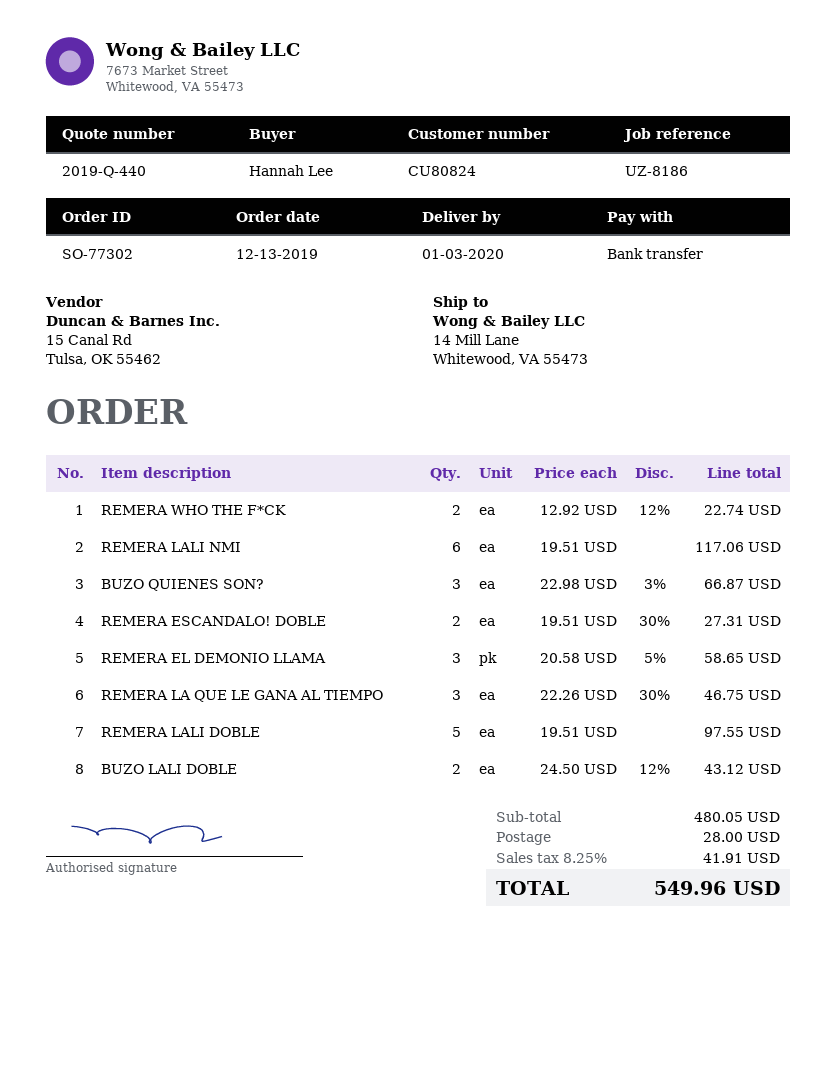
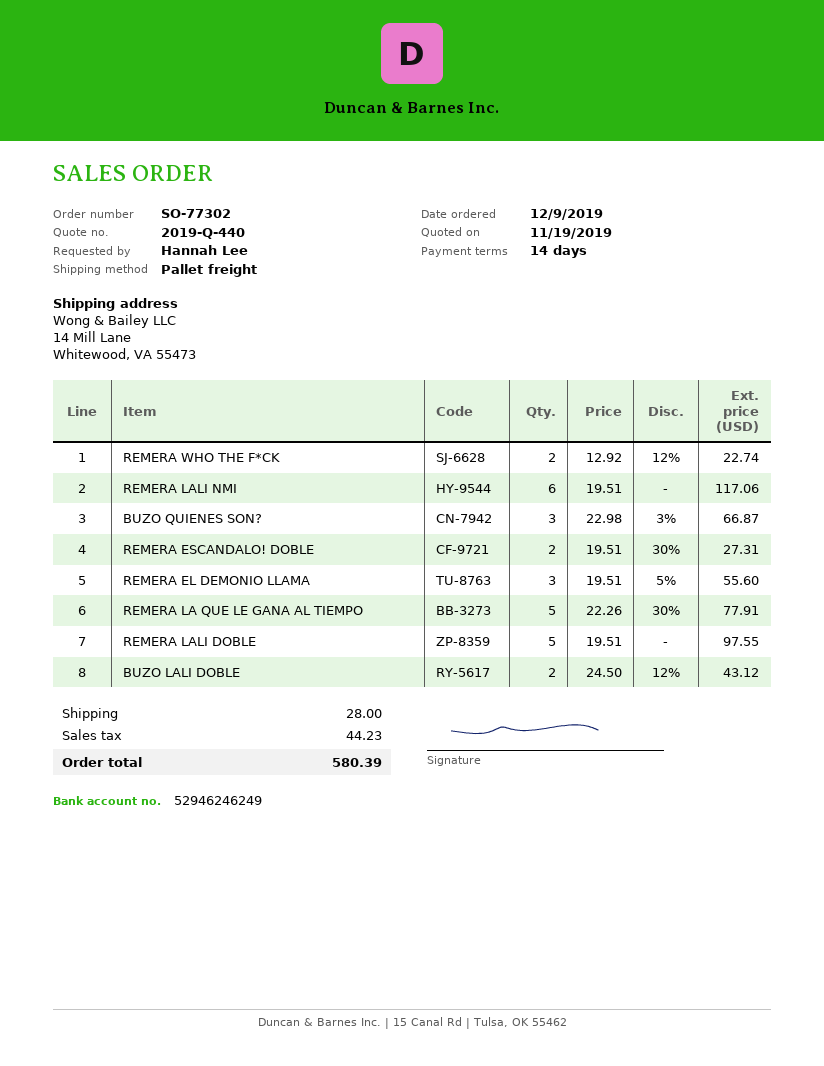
order date: 2019-12-13 -> 2019-12-09
REMERA EL DEMONIO LLAMA: 3 x 20.58 - 5% = 58.65 -> 3 x 19.51 - 5% = 55.60
REMERA LA QUE LE GANA AL TIEMPO: 3 x 22.26 - 30% = 46.75 -> 5 x 22.26 - 30% = 77.91
tax: 41.91 -> 44.23
total: 549.96 -> 580.39

